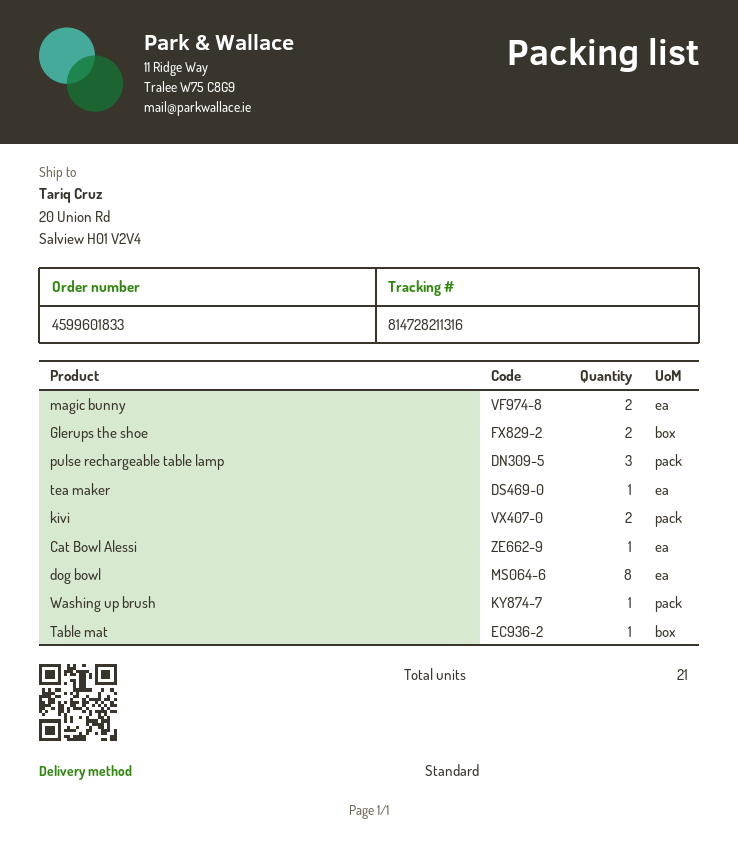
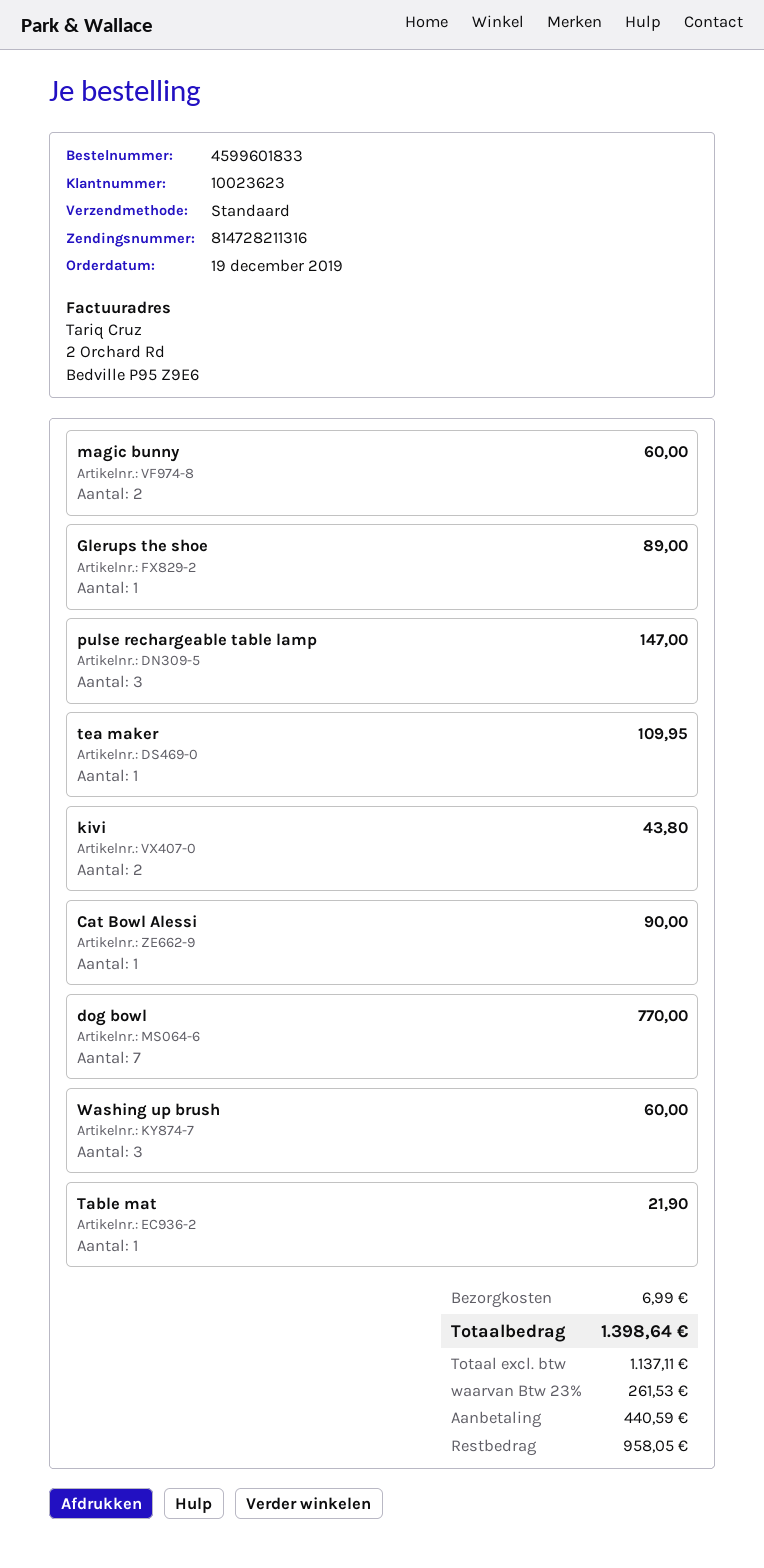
Glerups the shoe: 2 -> 1
dog bowl: 8 -> 7
Washing up brush: 1 -> 3

